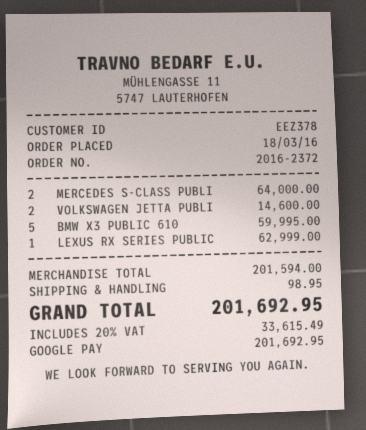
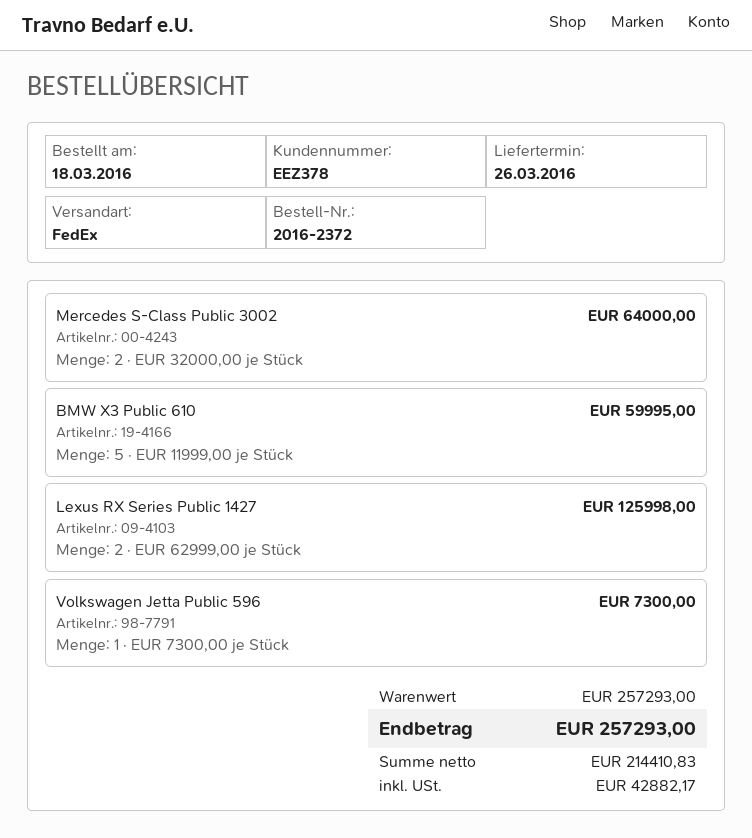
VOLKSWAGEN JETTA PUBLI: 2 for 14600.00 -> 1 for 7300.00
LEXUS RX SERIES PUBLIC: 1 for 62999.00 -> 2 for 125998.00
subtotal: 201594.00 -> 257293.00
shipping: 98.95 -> none
tax: 33615.49 -> 42882.17
total: 201692.95 -> 257293.00

